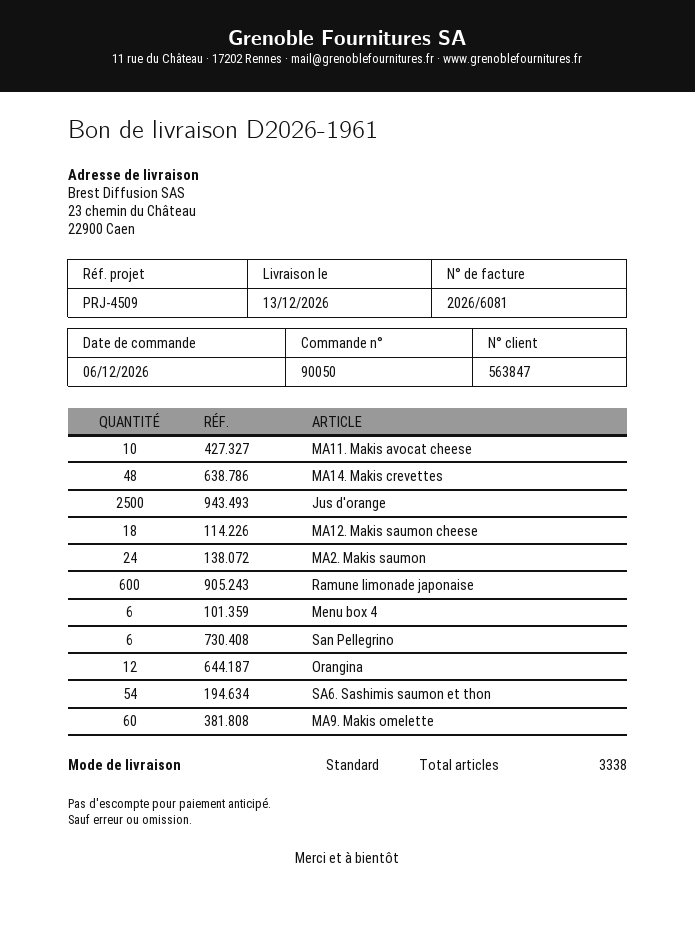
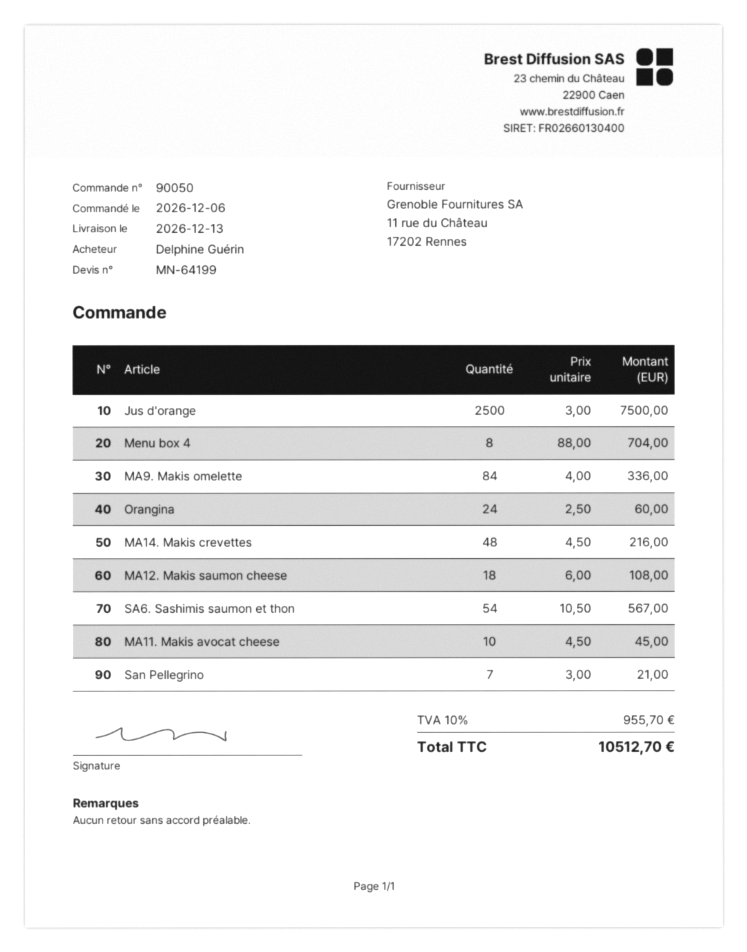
MA2. Makis saumon: 24 -> none
Ramune limonade japonaise: 600 -> none
Menu box 4: 6 -> 8
San Pellegrino: 6 -> 7
Orangina: 12 -> 24
MA9. Makis omelette: 60 -> 84

